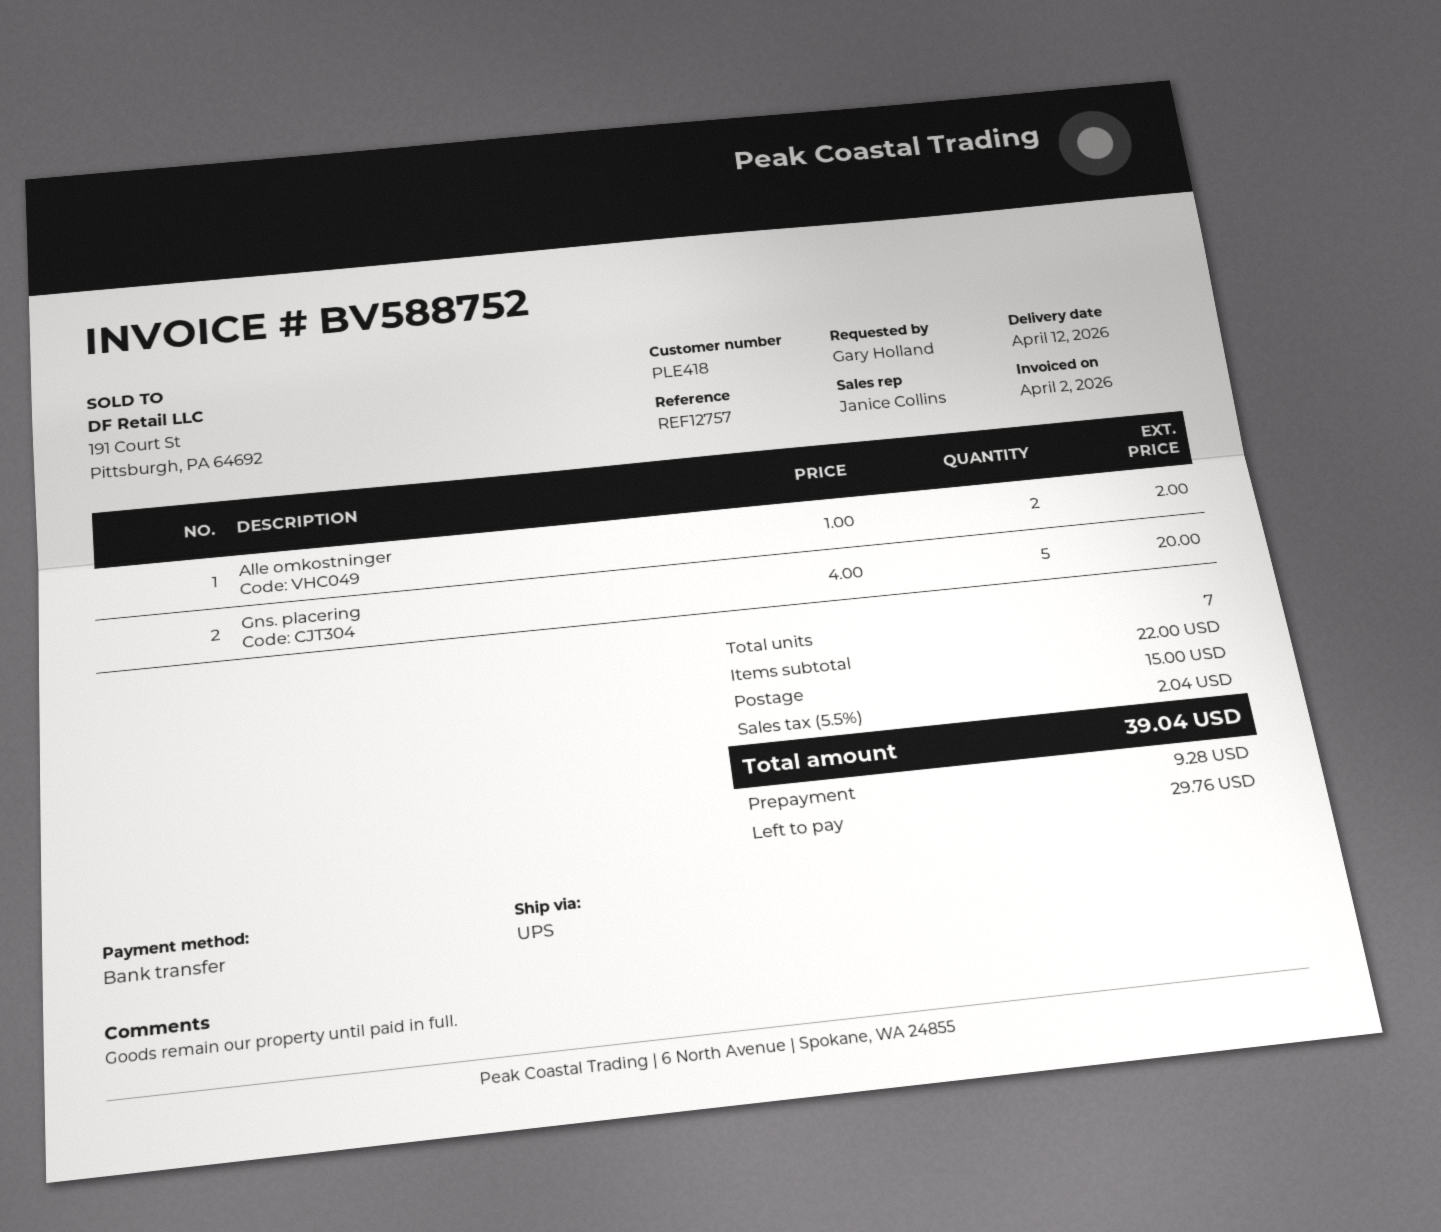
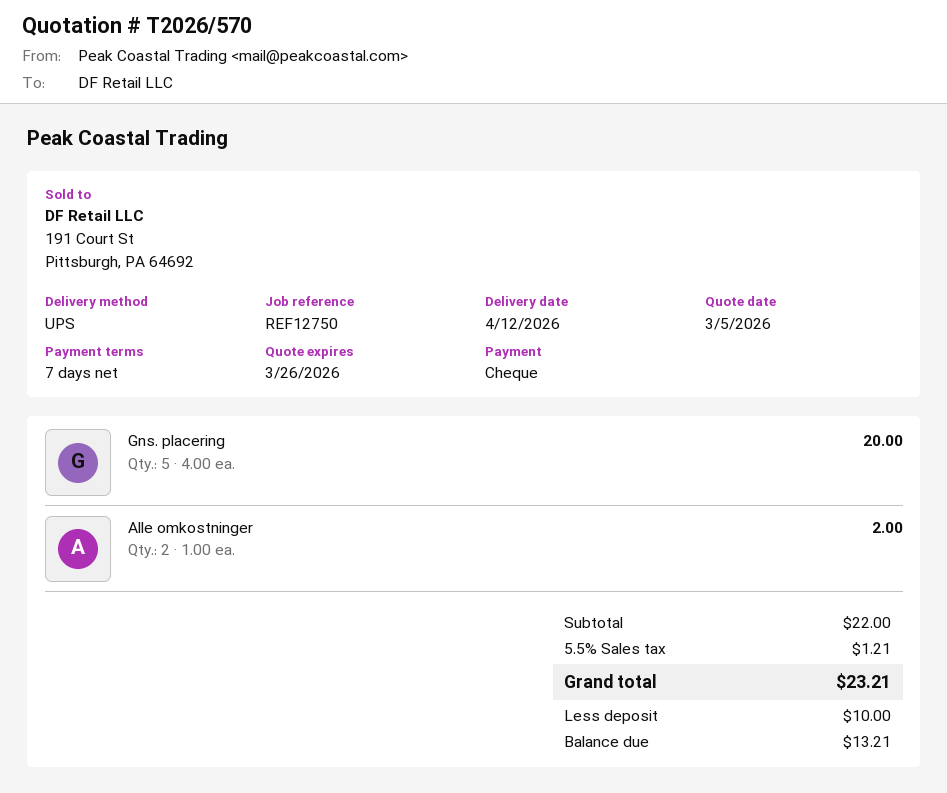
reference: REF12757 -> REF12750
payment method: bank transfer -> cheque
shipping: 15.00 -> none
tax: 5.5% = 2.04 -> 5.5% = 1.21
total: 39.04 -> 23.21
deposit: 9.28 -> 10.00
balance: 29.76 -> 13.21

